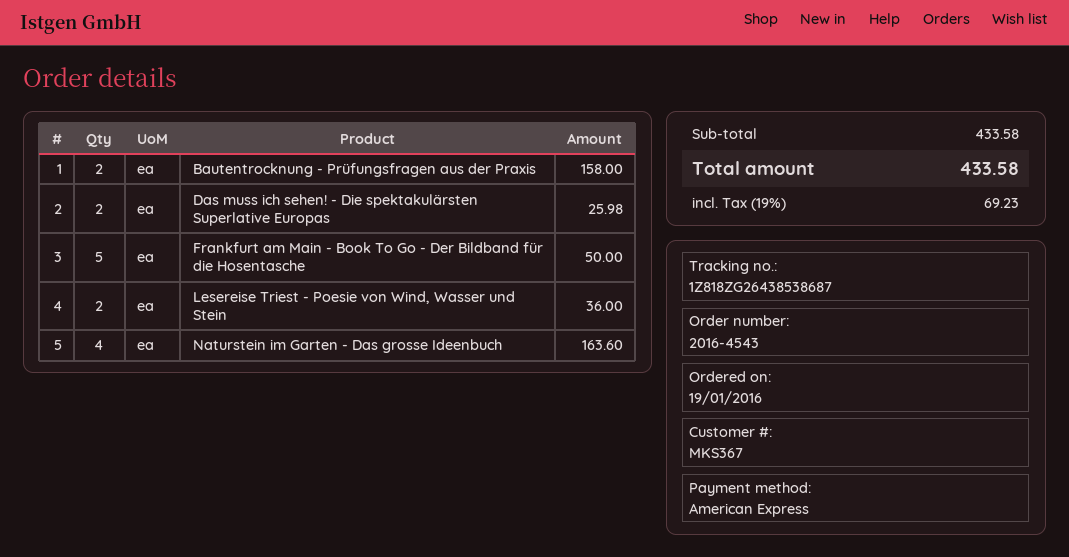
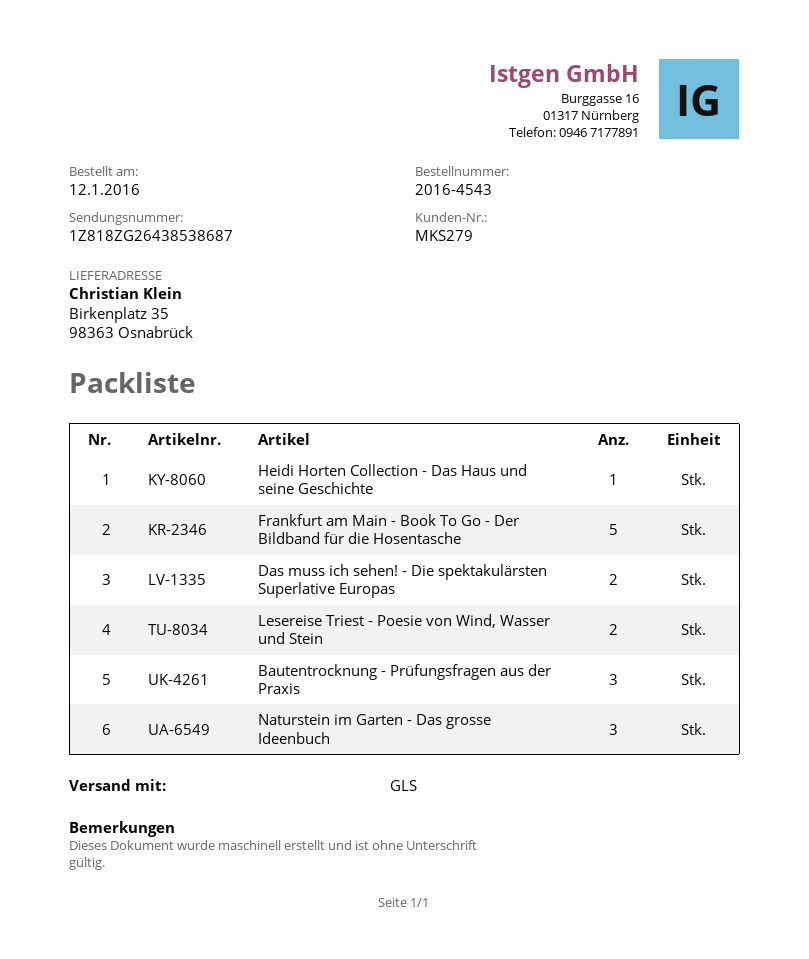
order date: 2016-01-19 -> 2016-01-12
customer number: MKS367 -> MKS279
Bautentrocknung - Prüfungsfragen aus der Praxis: 2 -> 3
Naturstein im Garten - Das grosse Ideenbuch: 4 -> 3
Heidi Horten Collection - Das Haus und seine Geschichte: none -> 1

